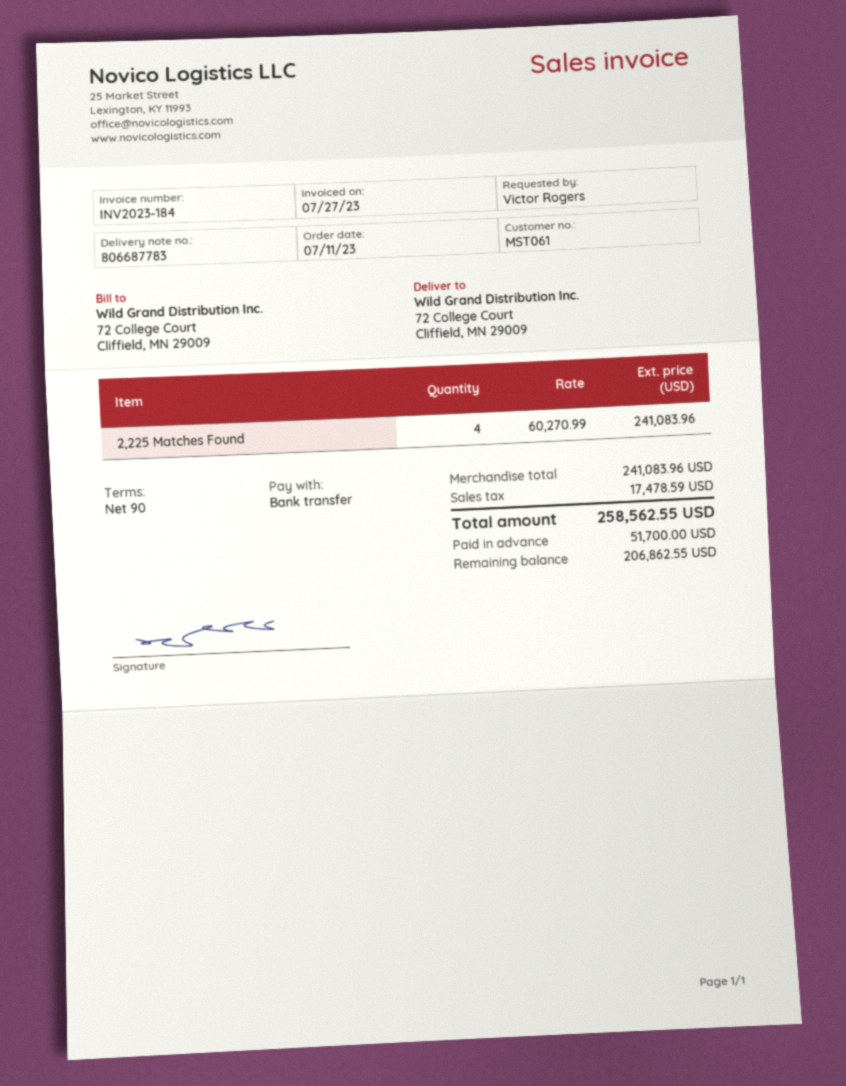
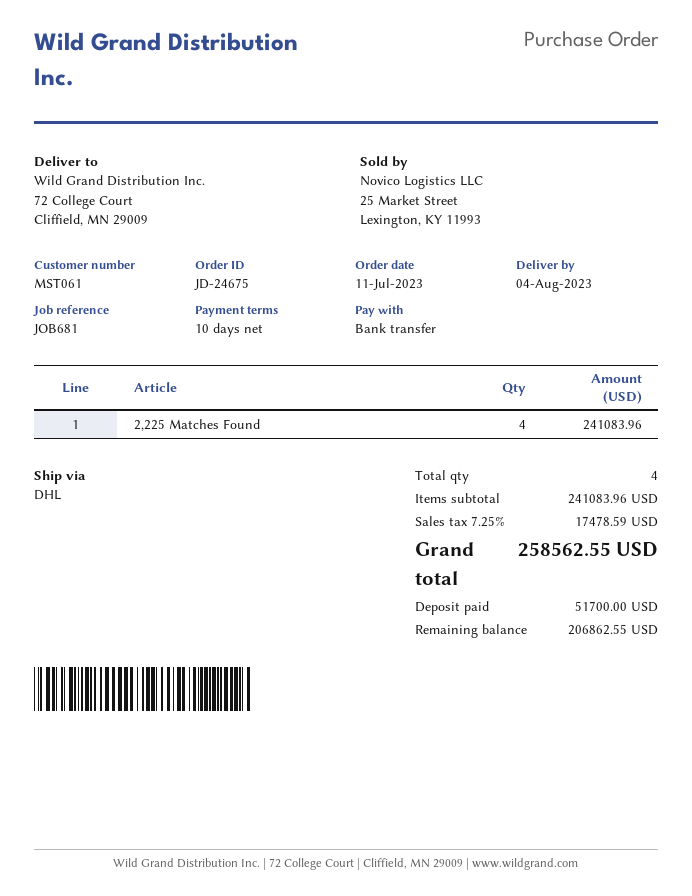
payment terms: 90 days -> 10 days

